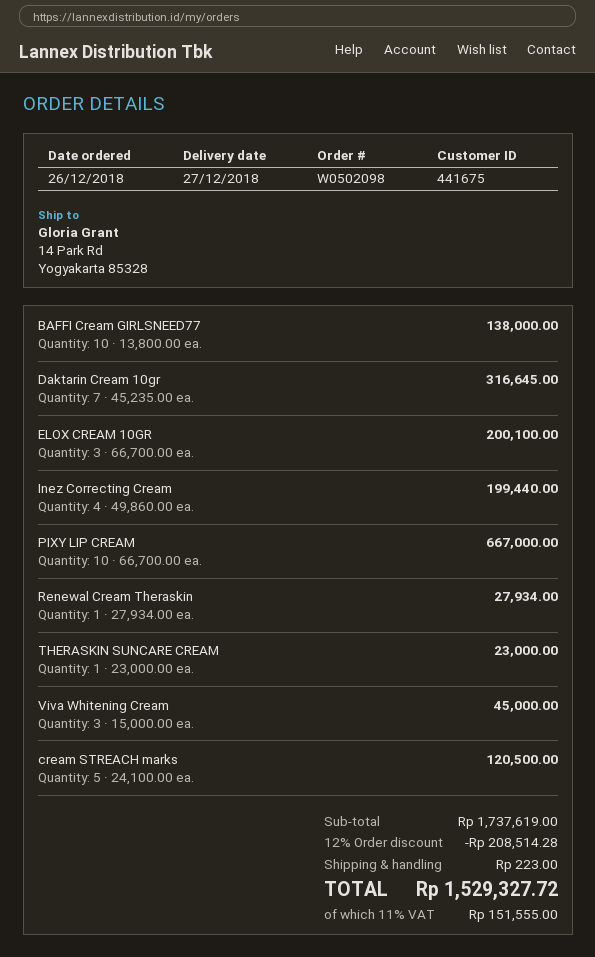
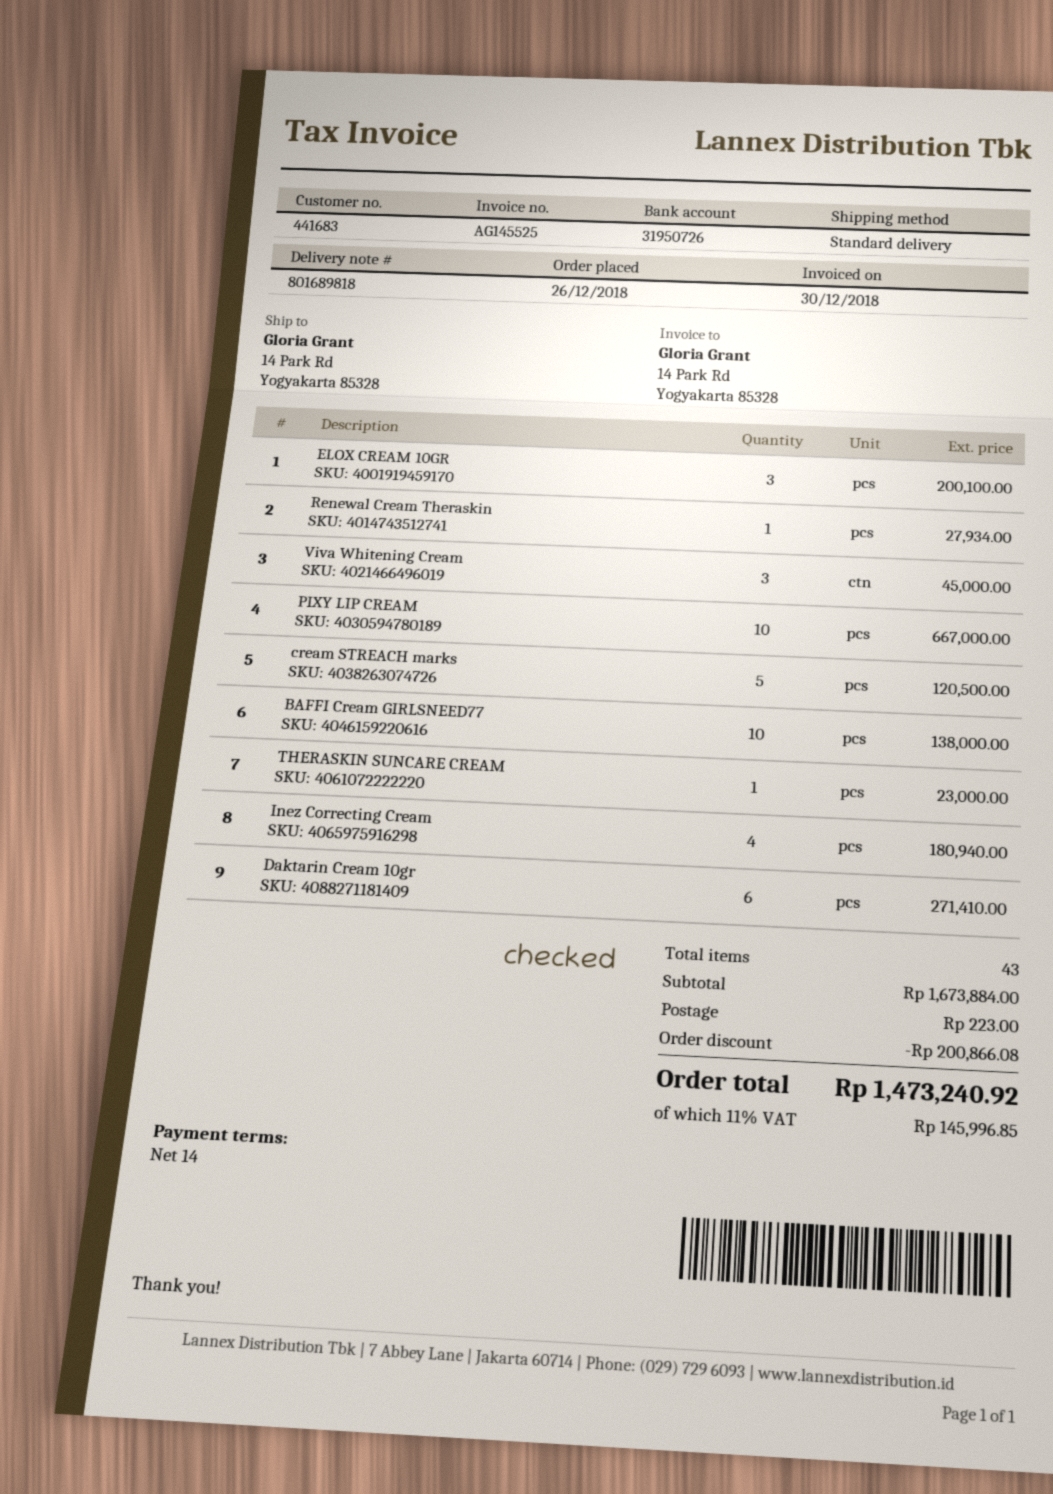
customer number: 441675 -> 441683
Daktarin Cream 10gr: 7 for 316645.00 -> 6 for 271410.00
Inez Correcting Cream: 4 for 199440.00 -> 4 for 180940.00
subtotal: 1737619.00 -> 1673884.00
discount: 208514.28 -> 200866.08
tax: 11% = 151555.00 -> 11% = 145996.85
total: 1529327.72 -> 1473240.92

